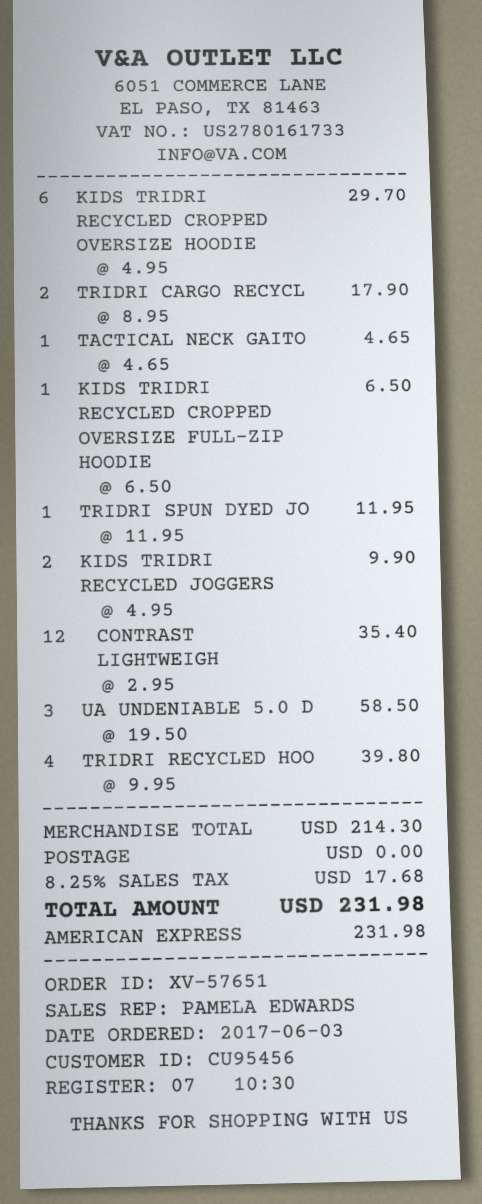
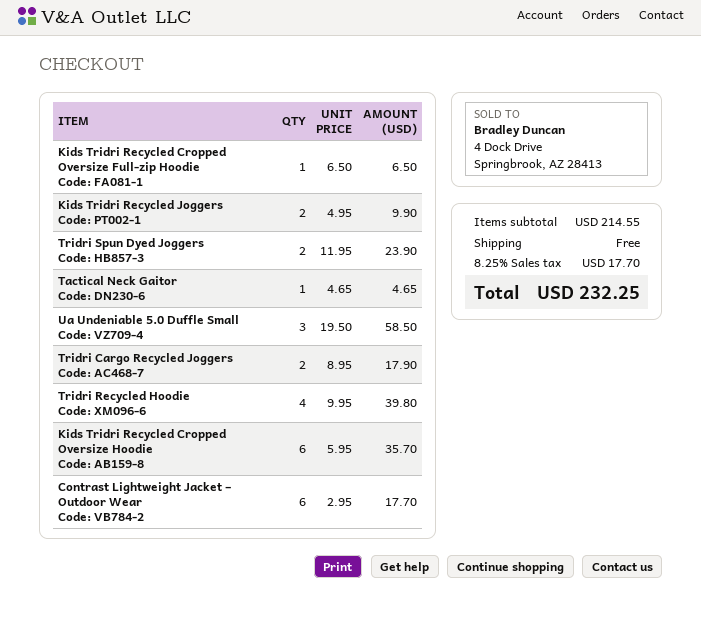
KIDS TRIDRI RECYCLED CROPPED OVERSIZE HOODIE: 6 x 4.95 = 29.70 -> 6 x 5.95 = 35.70
TRIDRI SPUN DYED JO: 1 x 11.95 = 11.95 -> 2 x 11.95 = 23.90
CONTRAST LIGHTWEIGH: 12 x 2.95 = 35.40 -> 6 x 2.95 = 17.70
subtotal: 214.30 -> 214.55
tax: 8.25% = 17.68 -> 8.25% = 17.70
total: 231.98 -> 232.25

